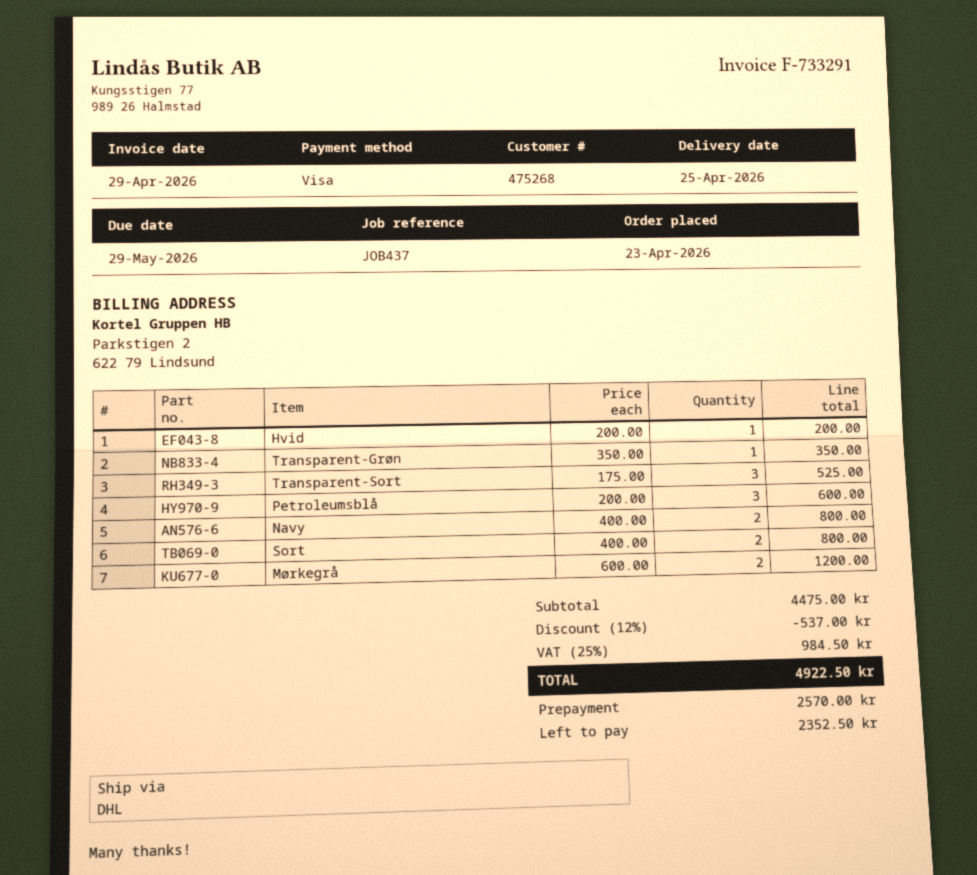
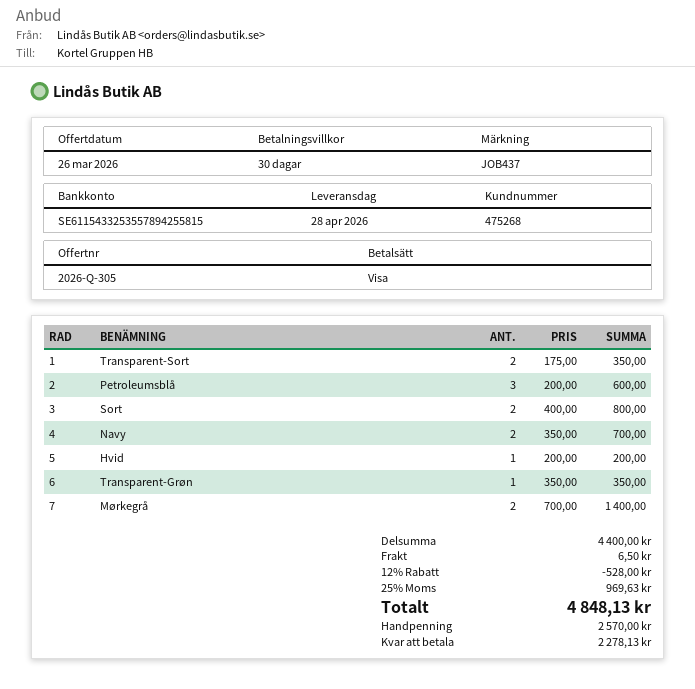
delivery date: 2026-04-25 -> 2026-04-28
Transparent-Sort: 3 x 175.00 = 525.00 -> 2 x 175.00 = 350.00
Navy: 2 x 400.00 = 800.00 -> 2 x 350.00 = 700.00
Mørkegrå: 2 x 600.00 = 1200.00 -> 2 x 700.00 = 1400.00
subtotal: 4475.00 -> 4400.00
discount: 12% = 537.00 -> 12% = 528.00
shipping: none -> 6.50
tax: 25% = 984.50 -> 25% = 969.63
total: 4922.50 -> 4848.13
balance: 2352.50 -> 2278.13

